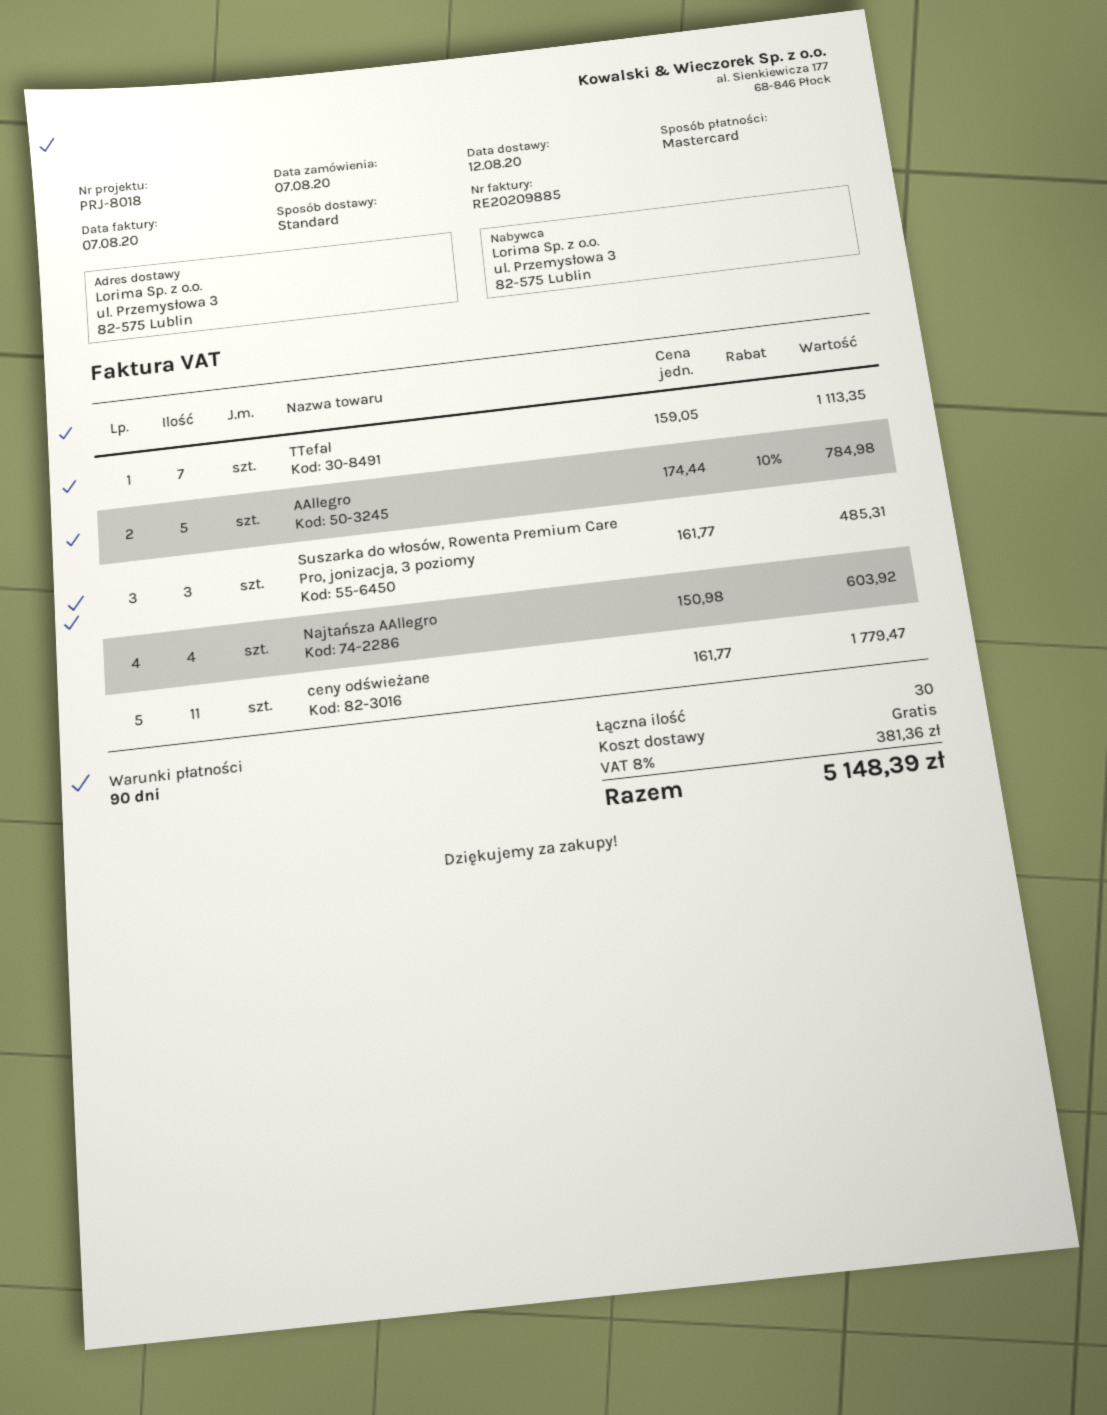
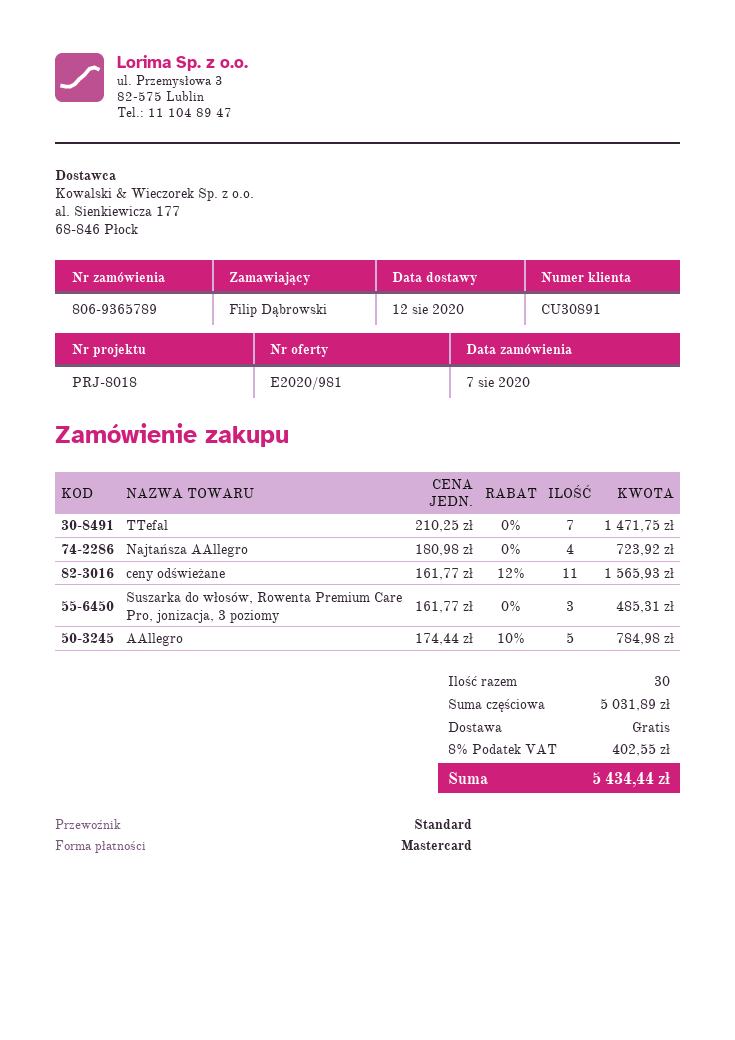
TTefal: 7 x 159.05 = 1113.35 -> 7 x 210.25 = 1471.75
Najtańsza AAllegro: 4 x 150.98 = 603.92 -> 4 x 180.98 = 723.92
ceny odświeżane: 11 x 161.77 = 1779.47 -> 11 x 161.77 - 12% = 1565.93
tax: 8% = 381.36 -> 8% = 402.55
total: 5148.39 -> 5434.44

